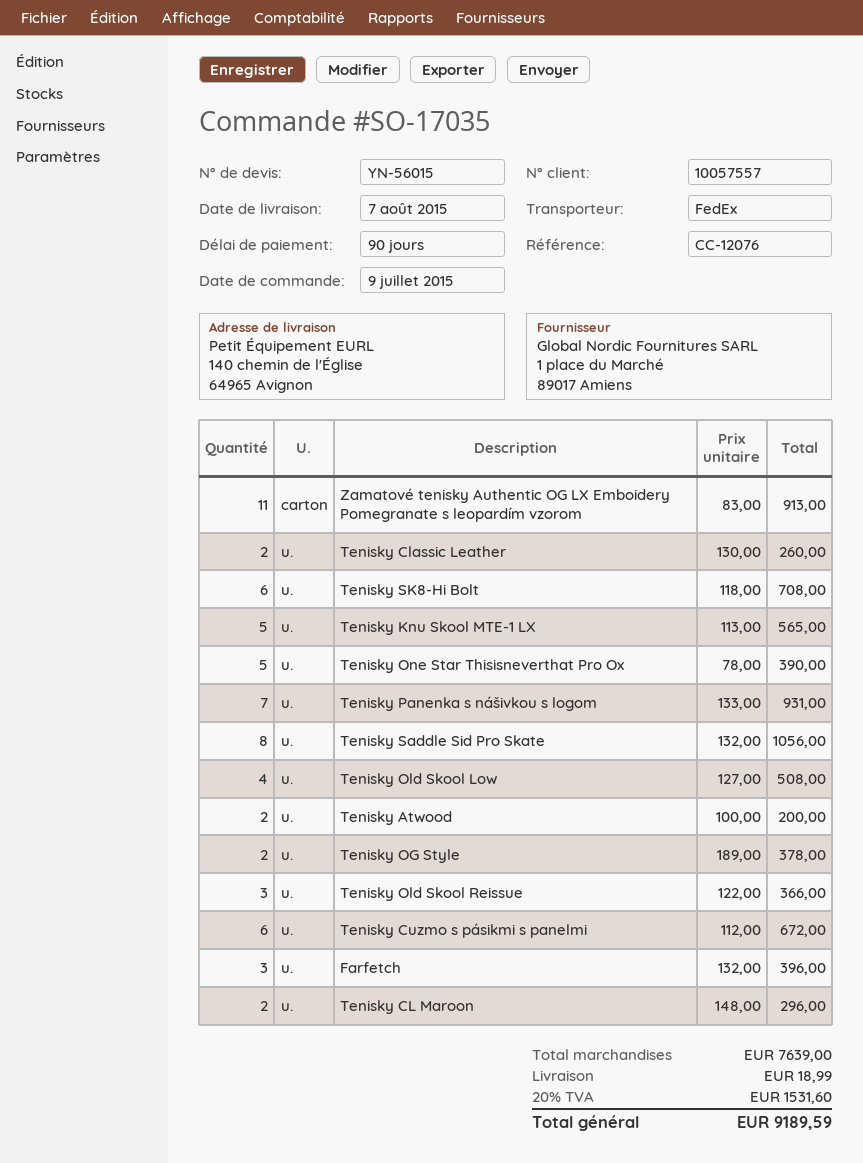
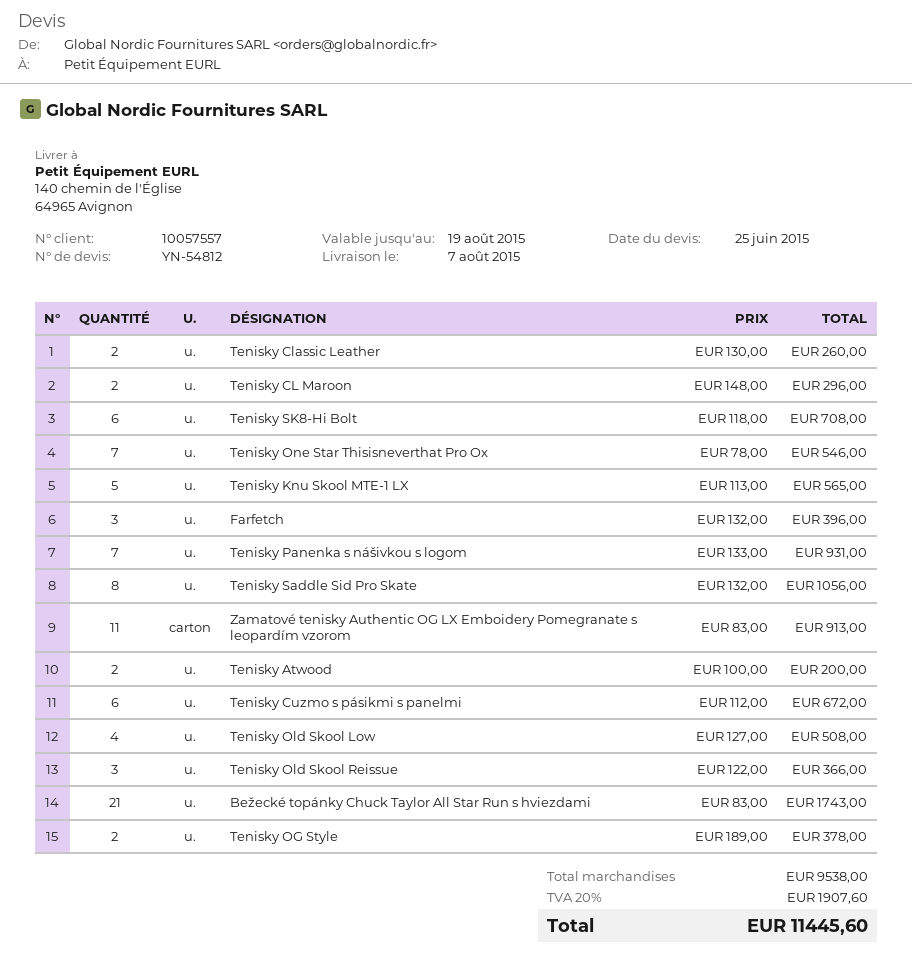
quote number: YN-56015 -> YN-54812
Tenisky One Star Thisisneverthat Pro Ox: 5 x 78.00 = 390.00 -> 7 x 78.00 = 546.00
Bežecké topánky Chuck Taylor All Star Run s hviezdami: none -> 21 x 83.00 = 1743.00
subtotal: 7639.00 -> 9538.00
shipping: 18.99 -> none
tax: 20% = 1531.60 -> 20% = 1907.60
total: 9189.59 -> 11445.60

